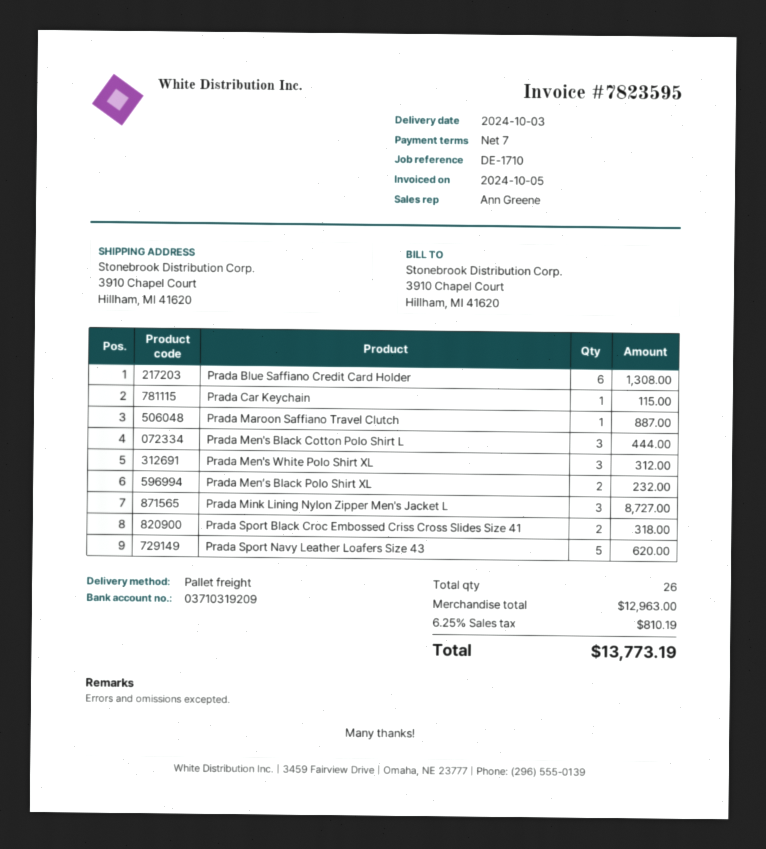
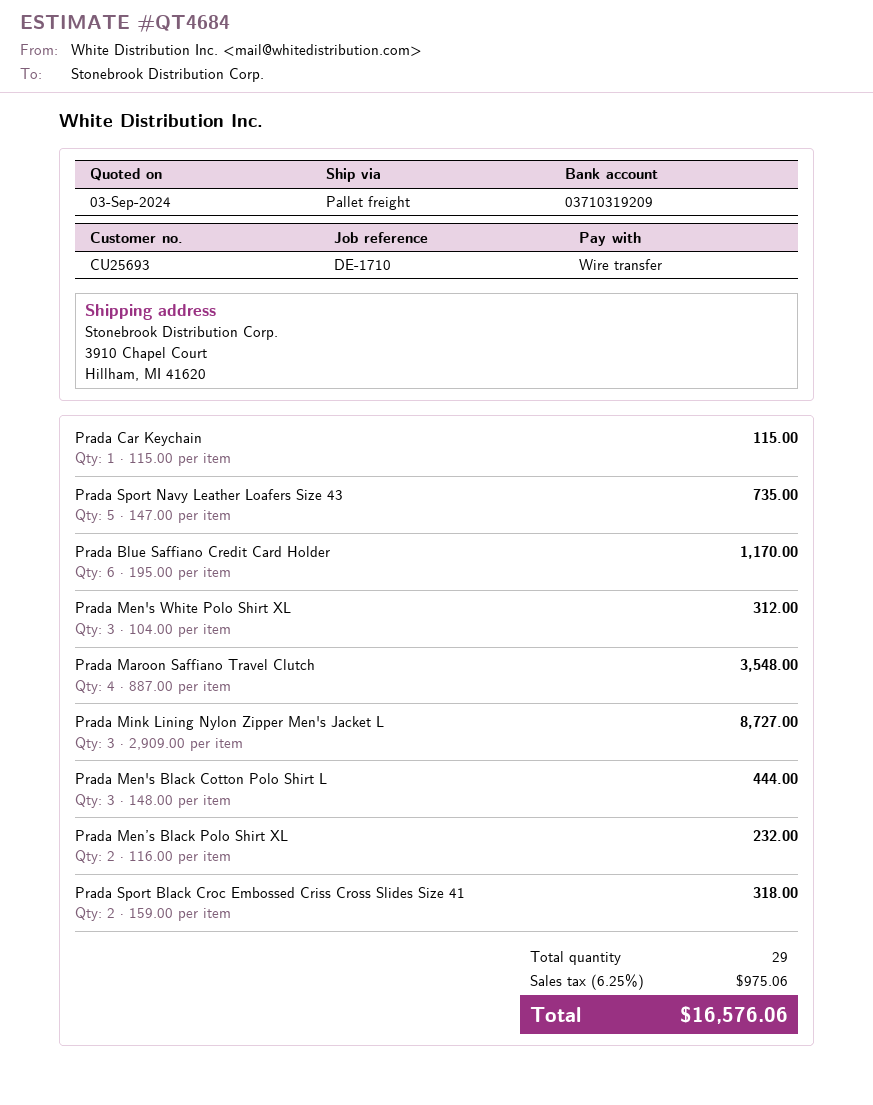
Prada Blue Saffiano Credit Card Holder: 6 for 1308.00 -> 6 for 1170.00
Prada Maroon Saffiano Travel Clutch: 1 for 887.00 -> 4 for 3548.00
Prada Sport Navy Leather Loafers Size 43: 5 for 620.00 -> 5 for 735.00
total quantity: 26 -> 29
tax: 6.25% = 810.19 -> 6.25% = 975.06
total: 13773.19 -> 16576.06

